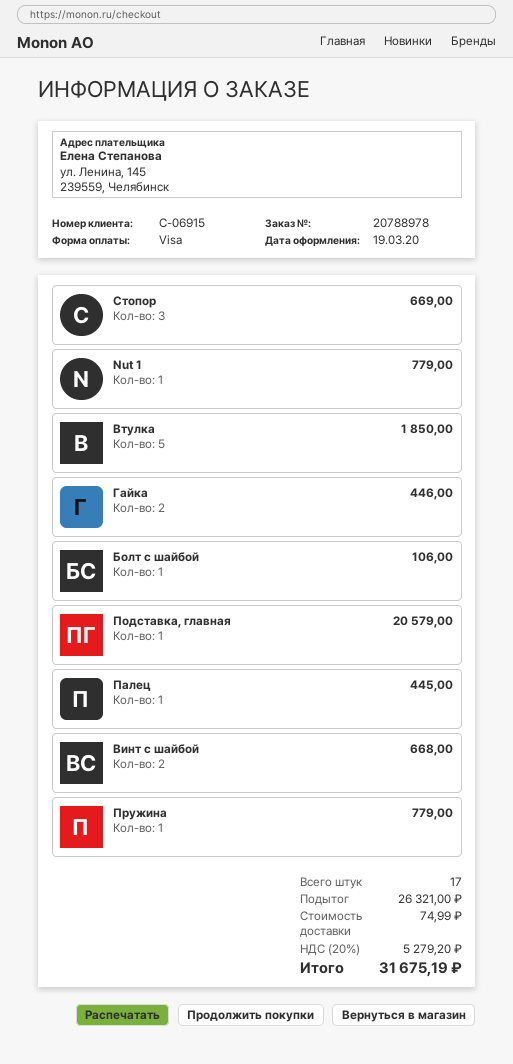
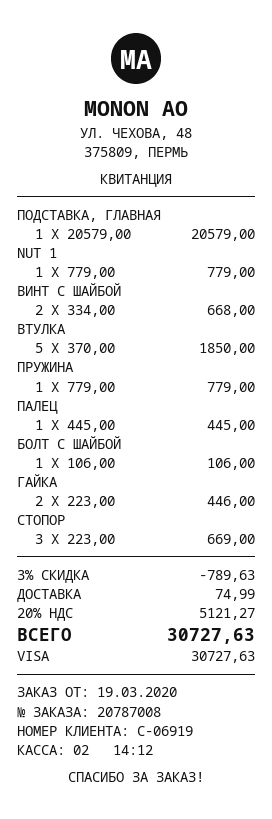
order number: 20788978 -> 20787008
customer number: C-06915 -> C-06919
discount: none -> 3% = 789.63
tax: 20% = 5279.20 -> 20% = 5121.27
total: 31675.19 -> 30727.63

